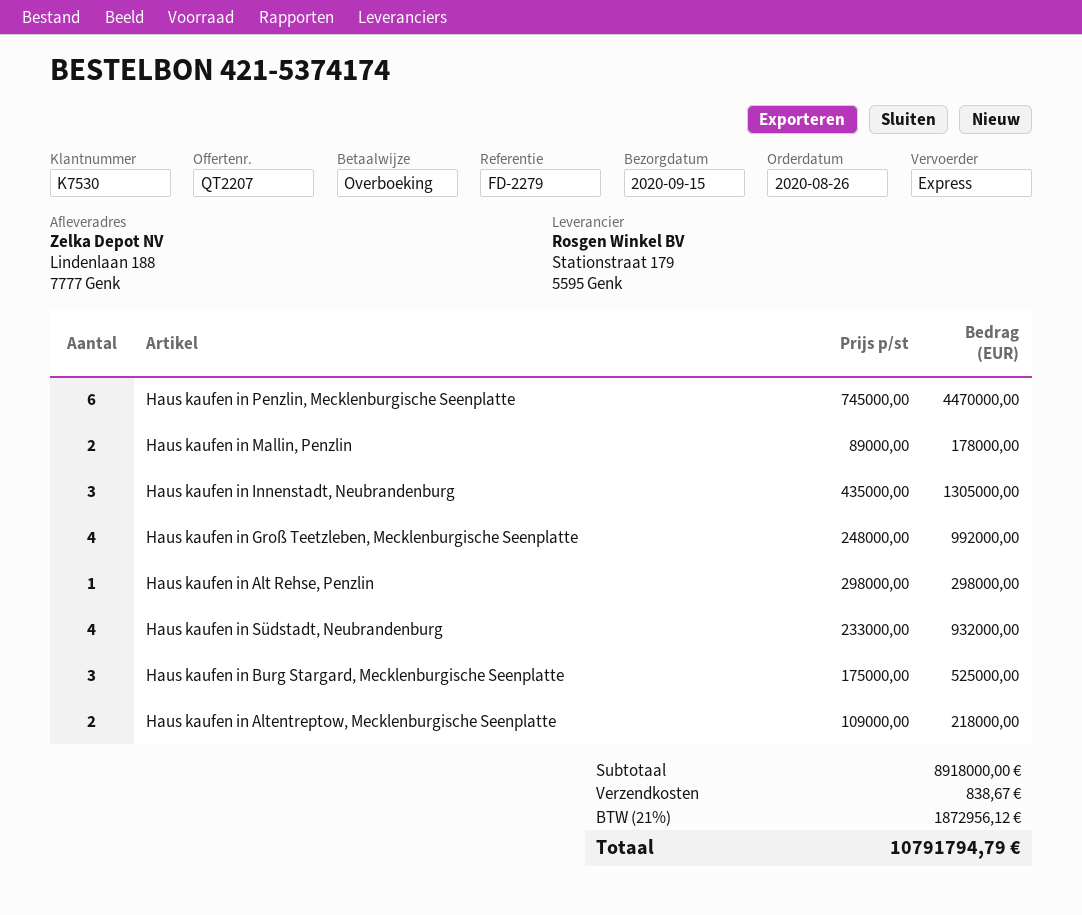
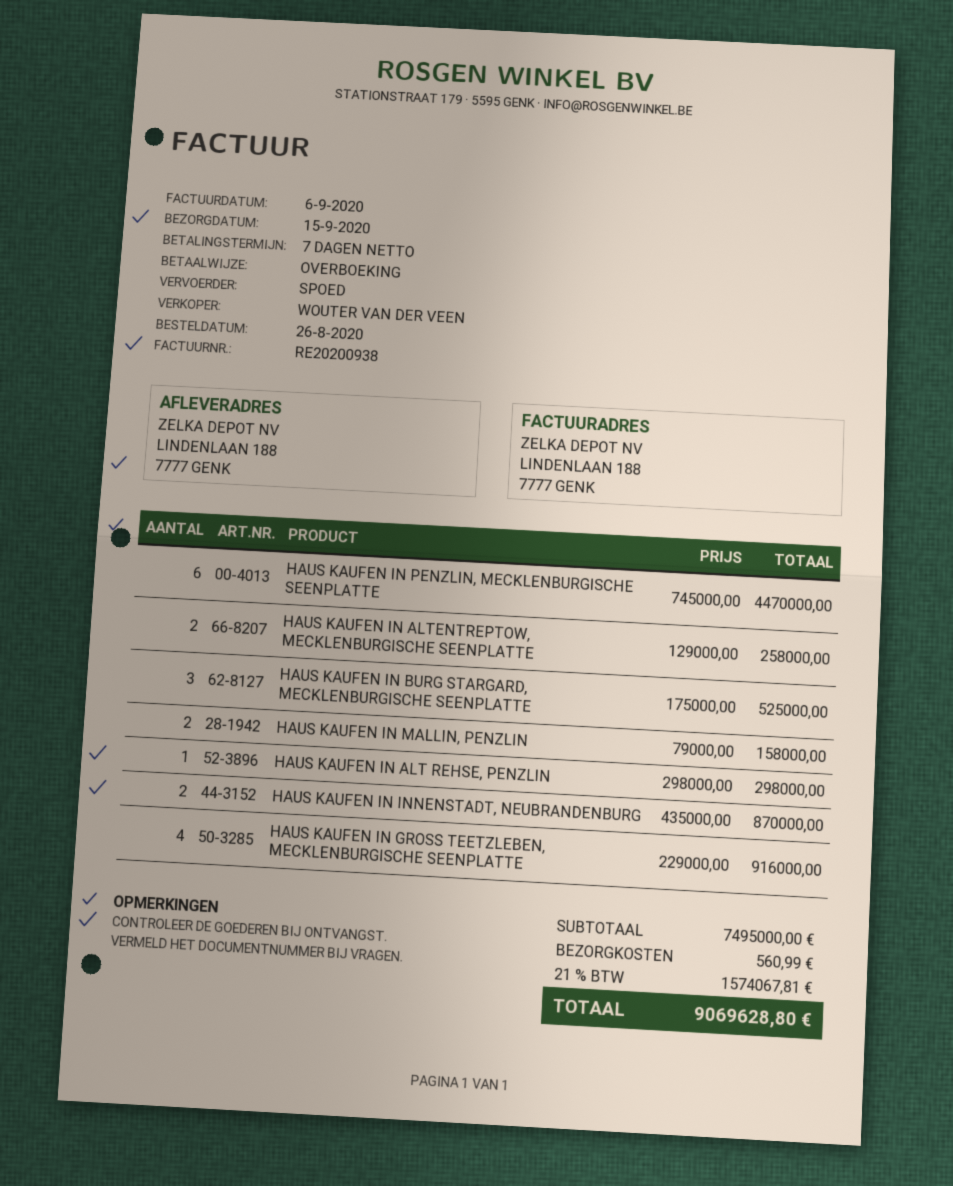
Haus kaufen in Mallin, Penzlin: 2 x 89000.00 = 178000.00 -> 2 x 79000.00 = 158000.00
Haus kaufen in Innenstadt, Neubrandenburg: 3 x 435000.00 = 1305000.00 -> 2 x 435000.00 = 870000.00
Haus kaufen in Groß Teetzleben, Mecklenburgische Seenplatte: 4 x 248000.00 = 992000.00 -> 4 x 229000.00 = 916000.00
Haus kaufen in Südstadt, Neubrandenburg: 4 x 233000.00 = 932000.00 -> none
Haus kaufen in Altentreptow, Mecklenburgische Seenplatte: 2 x 109000.00 = 218000.00 -> 2 x 129000.00 = 258000.00
subtotal: 8918000.00 -> 7495000.00
shipping: 838.67 -> 560.99
tax: 21% = 1872956.12 -> 21% = 1574067.81
total: 10791794.79 -> 9069628.80

